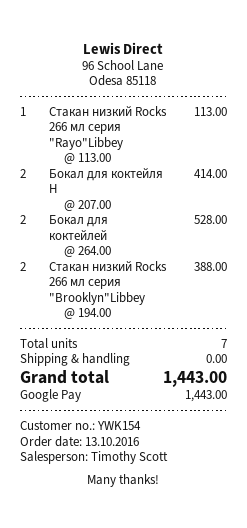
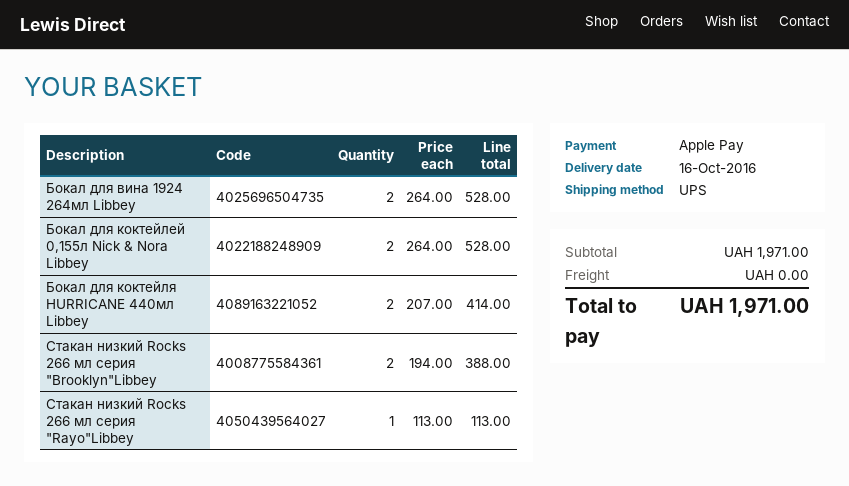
payment method: Google Pay -> Apple Pay
Бокал для вина 1924 264мл Libbey: none -> 2 x 264.00 = 528.00
total: 1443.00 -> 1971.00

